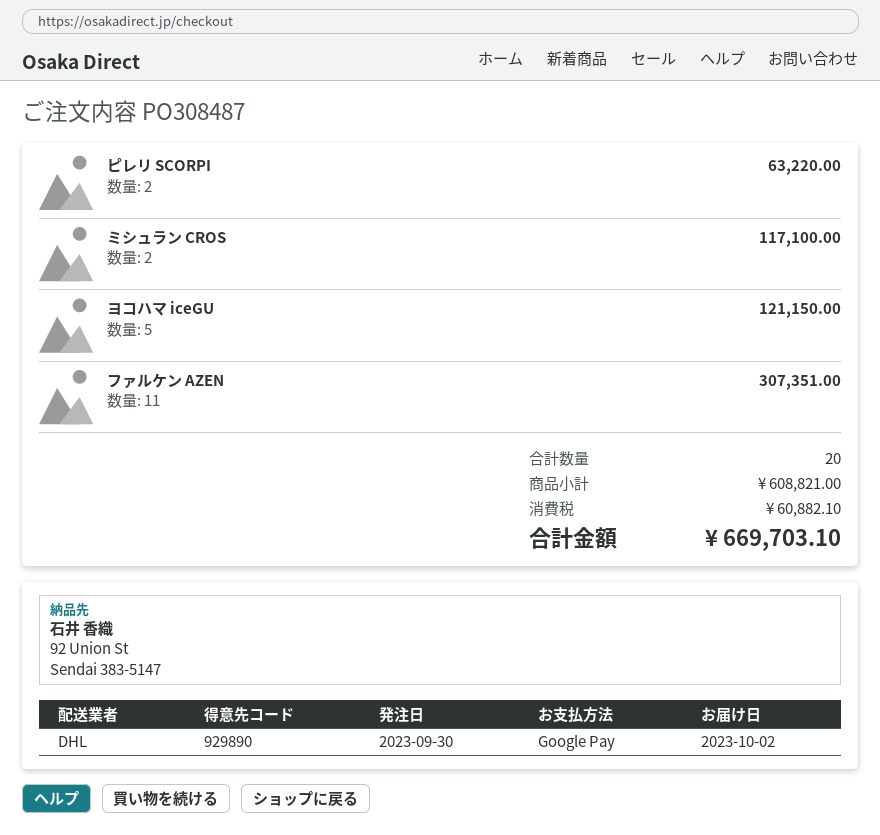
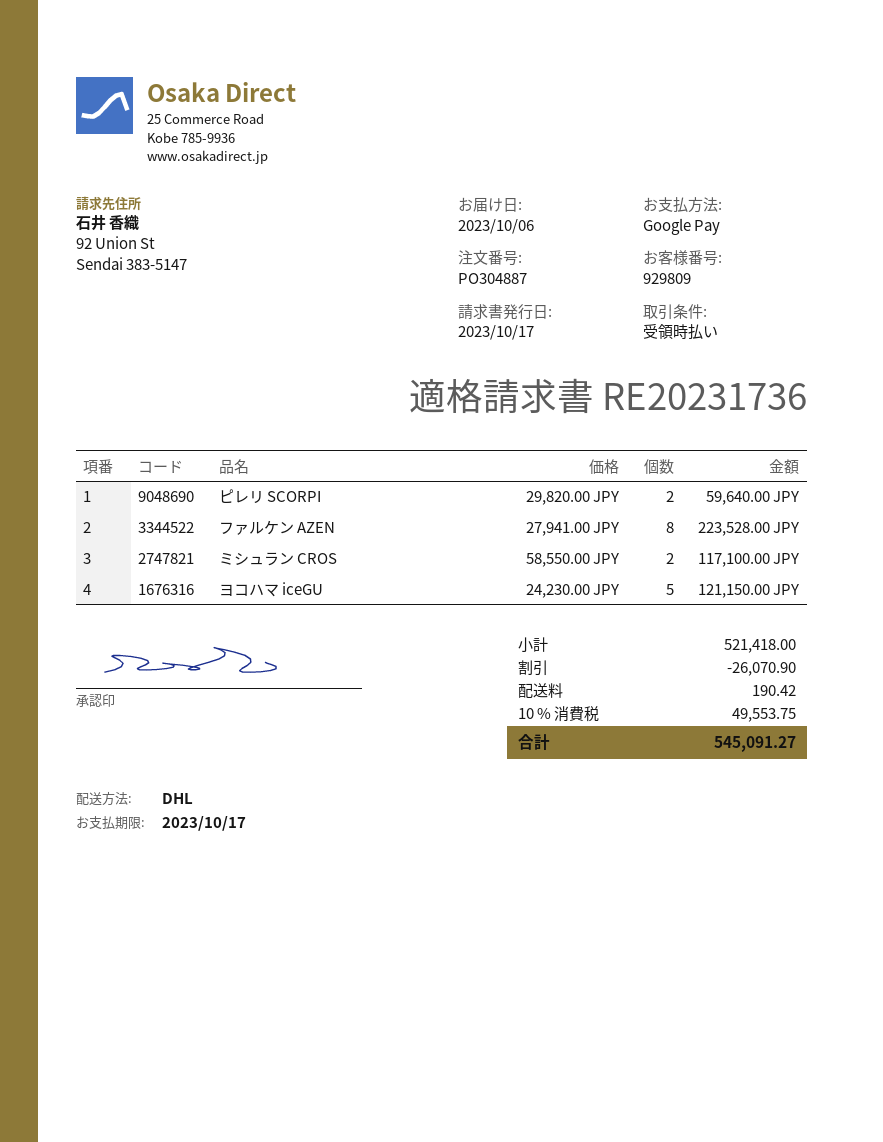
order number: PO308487 -> PO304887
delivery date: 2023-10-02 -> 2023-10-06
customer number: 929890 -> 929809
ピレリ SCORPI: 2 for 63220.00 -> 2 for 59640.00
ファルケン AZEN: 11 for 307351.00 -> 8 for 223528.00
subtotal: 608821.00 -> 521418.00
discount: none -> 26070.90
shipping: none -> 190.42
tax: 60882.10 -> 49553.75
total: 669703.10 -> 545091.27

